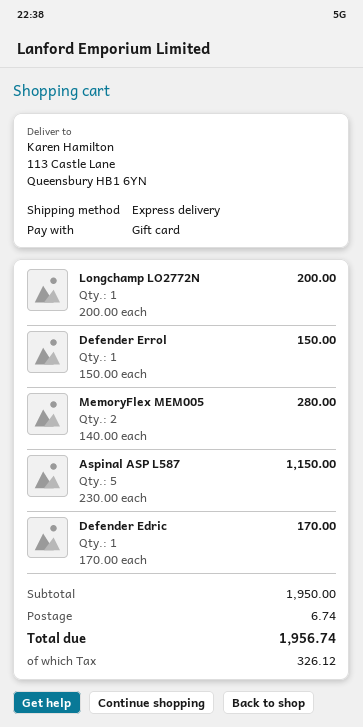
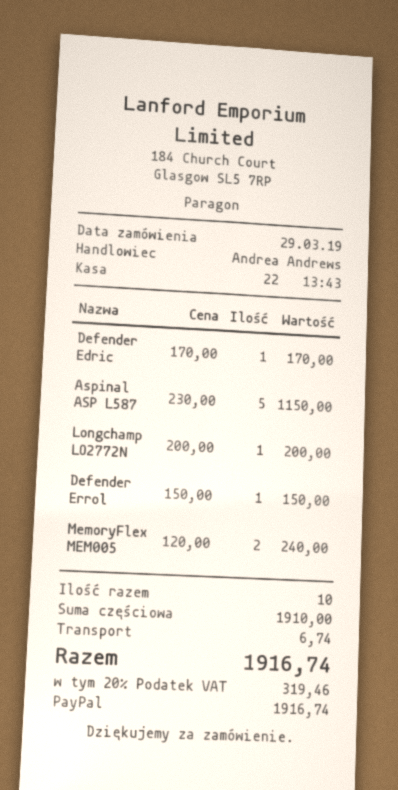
payment method: gift card -> PayPal
MemoryFlex MEM005: 2 x 140.00 = 280.00 -> 2 x 120.00 = 240.00
subtotal: 1950.00 -> 1910.00
tax: 326.12 -> 319.46
total: 1956.74 -> 1916.74

